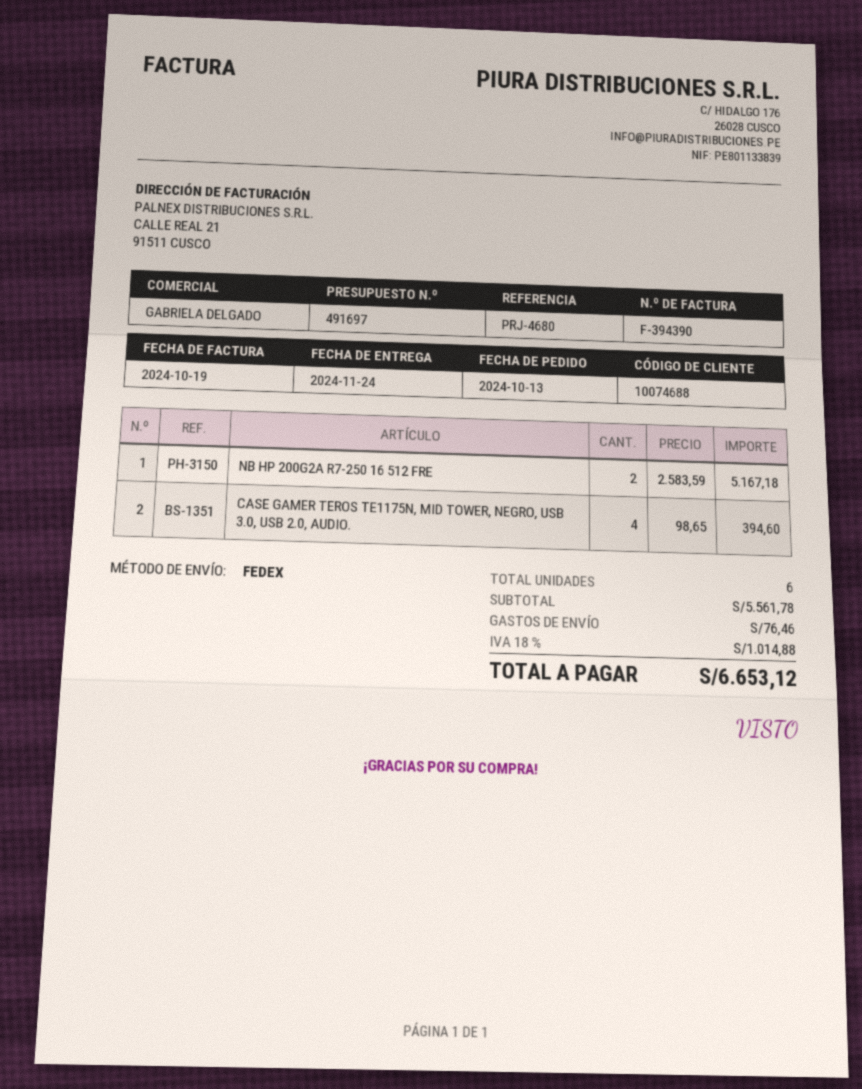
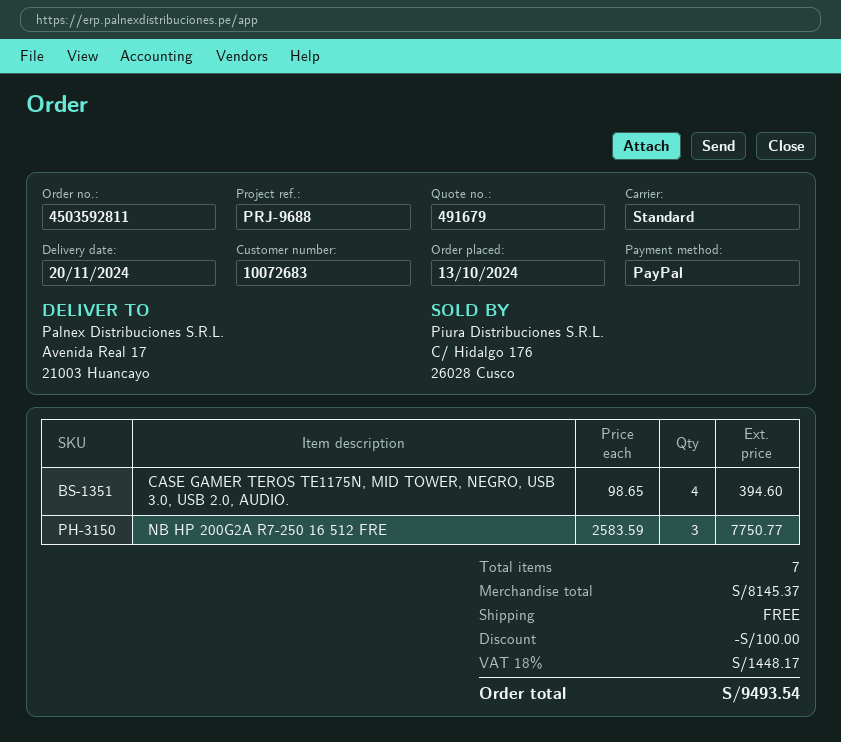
quote number: 491697 -> 491679
delivery date: 2024-11-24 -> 2024-11-20
customer number: 10074688 -> 10072683
reference: PRJ-4680 -> PRJ-9688
shipping method: FedEx -> standard
NB HP 200G2A R7-250 16 512 FRE: 2 x 2583.59 = 5167.18 -> 3 x 2583.59 = 7750.77
total quantity: 6 -> 7
subtotal: 5561.78 -> 8145.37
discount: none -> 100.00
shipping: 76.46 -> 0.00
tax: 18% = 1014.88 -> 18% = 1448.17
total: 6653.12 -> 9493.54

